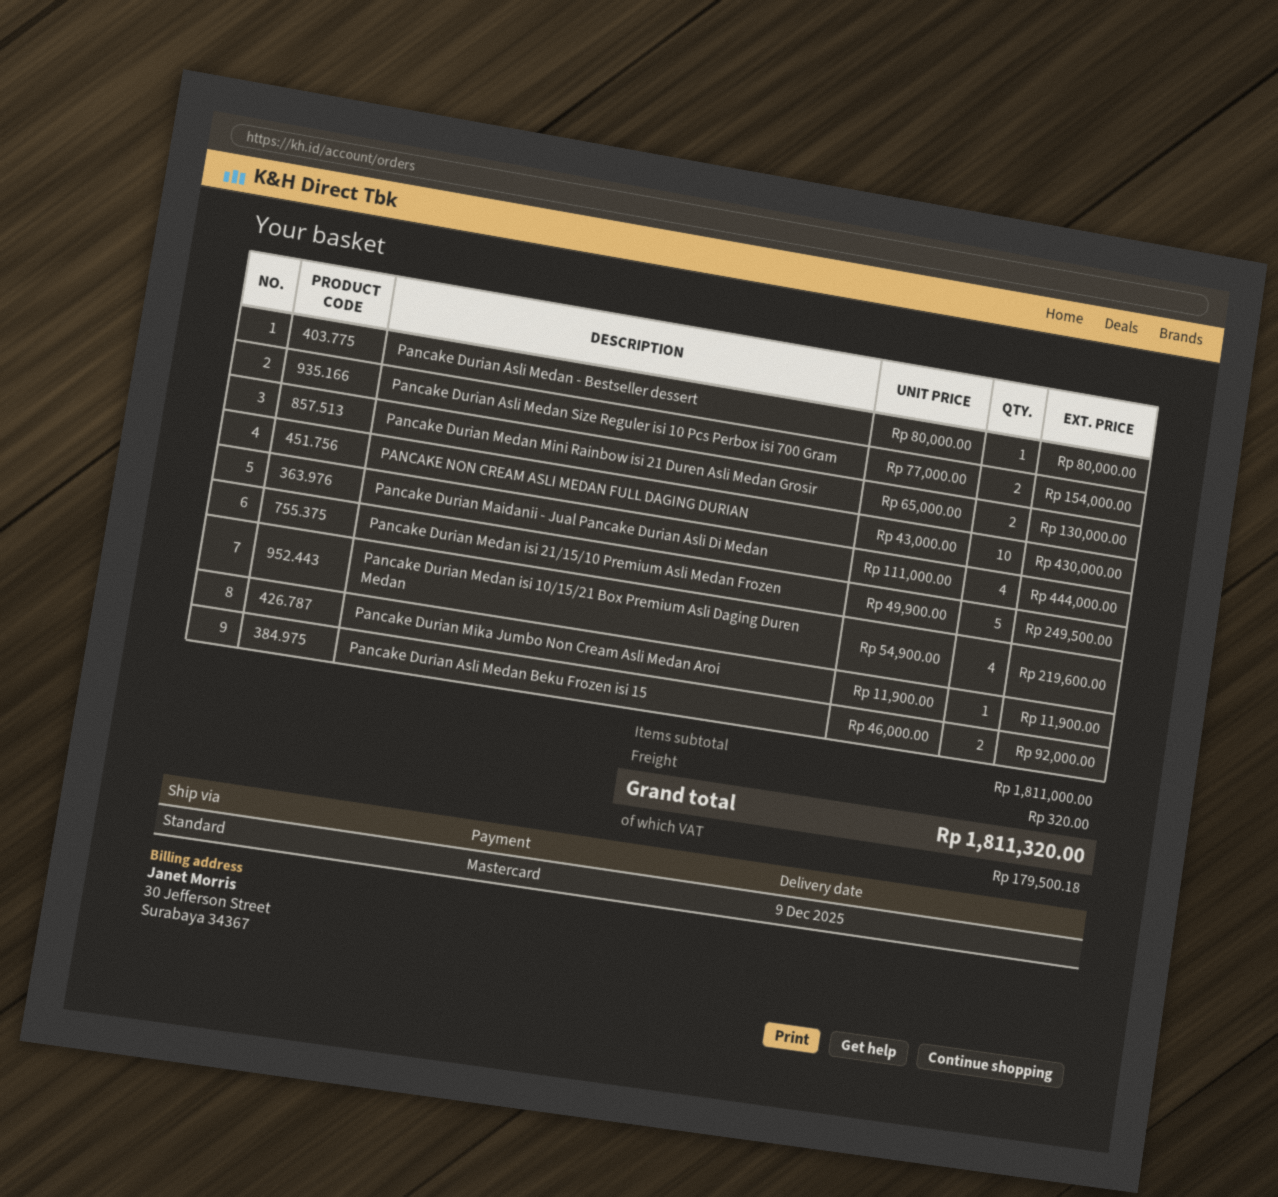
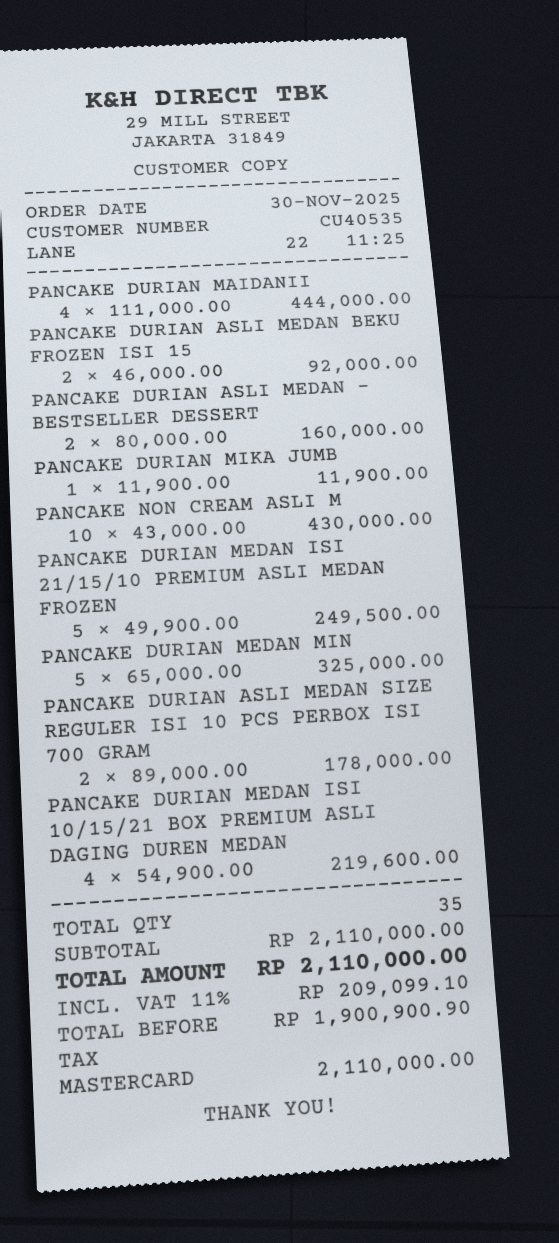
Pancake Durian Asli Medan - Bestseller dessert: 1 x 80000.00 = 80000.00 -> 2 x 80000.00 = 160000.00
Pancake Durian Asli Medan Size Reguler isi 10 Pcs Perbox isi 700 Gram: 2 x 77000.00 = 154000.00 -> 2 x 89000.00 = 178000.00
Pancake Durian Medan Mini Rainbow isi 21 Duren Asli Medan Grosir: 2 x 65000.00 = 130000.00 -> 5 x 65000.00 = 325000.00
subtotal: 1811000.00 -> 2110000.00
shipping: 320.00 -> none
tax: 179500.18 -> 209099.10
total: 1811320.00 -> 2110000.00

